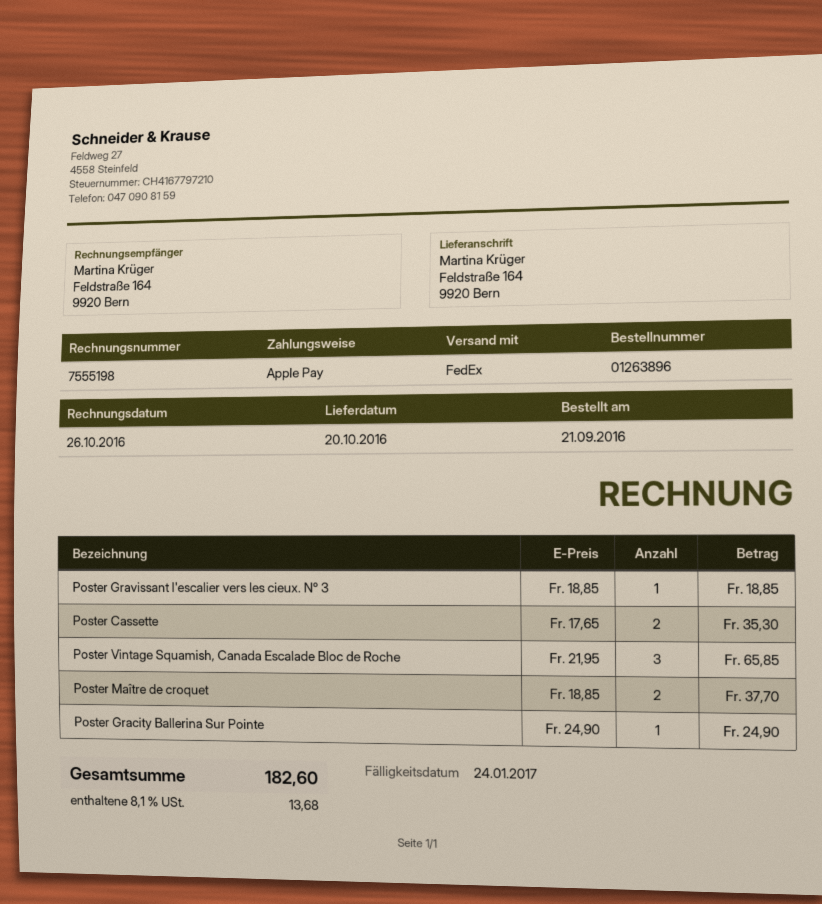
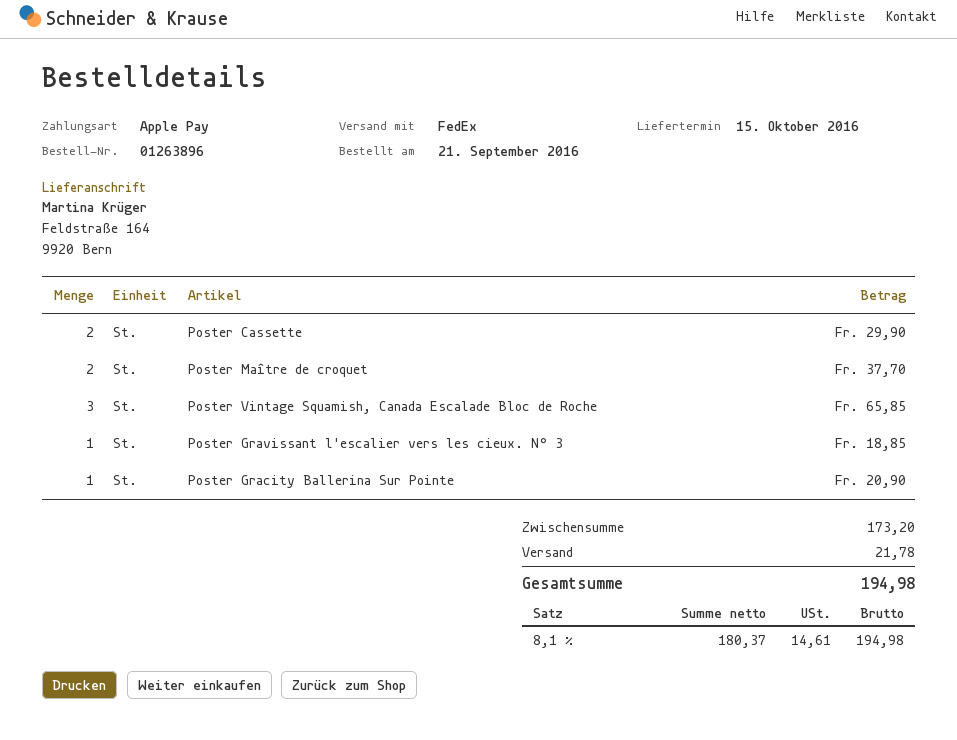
delivery date: 2016-10-20 -> 2016-10-15
Poster Cassette: 2 for 35.30 -> 2 for 29.90
Poster Gracity Ballerina Sur Pointe: 1 for 24.90 -> 1 for 20.90
shipping: none -> 21.78
tax: 8.1% = 13.68 -> 8.1% = 14.61
total: 182.60 -> 194.98

